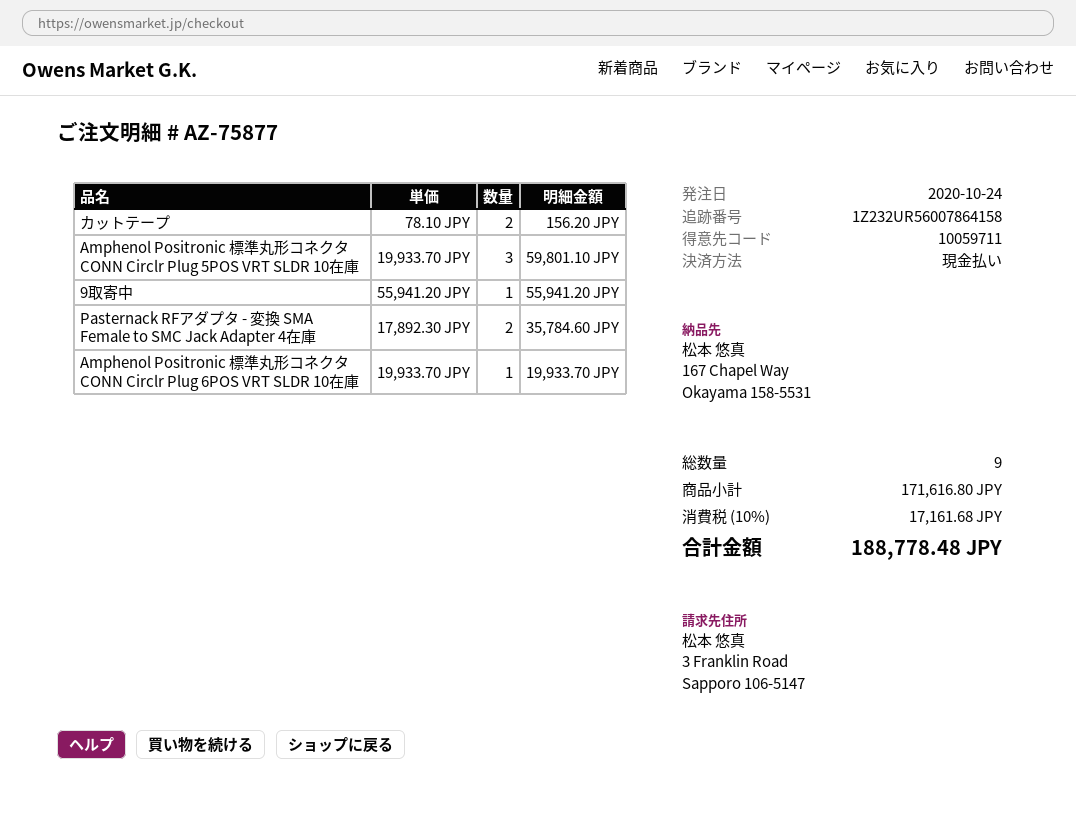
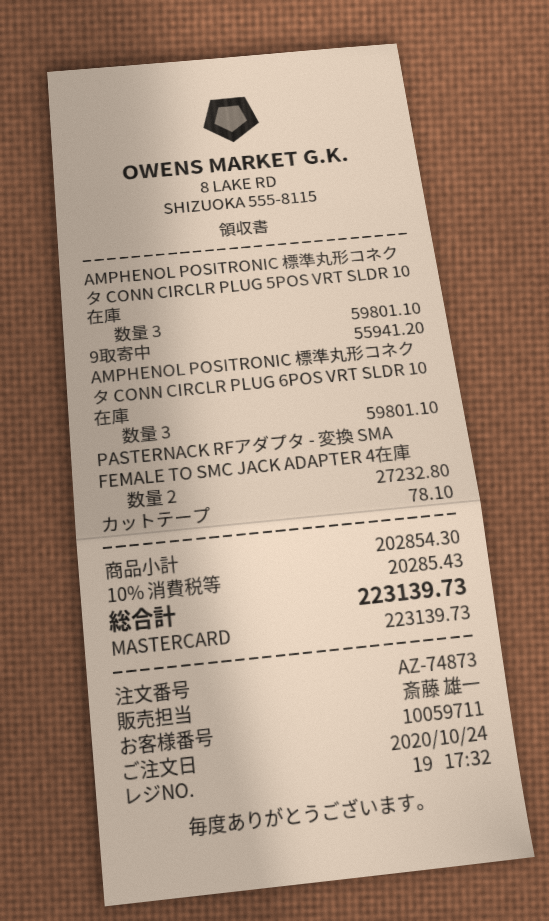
order number: AZ-75877 -> AZ-74873
payment method: cash -> Mastercard
カットテープ: 2 for 156.20 -> 1 for 78.10
Pasternack RFアダプタ - 変換 SMA Female to SMC Jack Adapter 4在庫: 2 for 35784.60 -> 2 for 27232.80
Amphenol Positronic 標準丸形コネクタ CONN Circlr Plug 6POS VRT SLDR 10在庫: 1 for 19933.70 -> 3 for 59801.10
subtotal: 171616.80 -> 202854.30
tax: 10% = 17161.68 -> 10% = 20285.43
total: 188778.48 -> 223139.73

